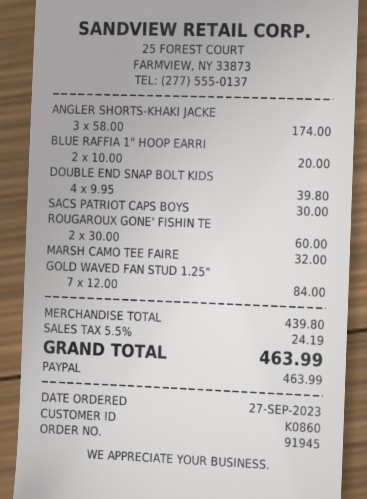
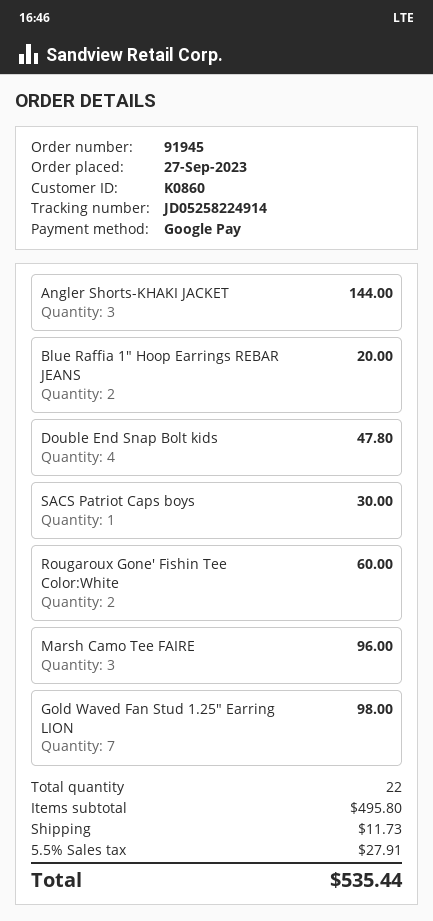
payment method: PayPal -> Google Pay
ANGLER SHORTS-KHAKI JACKE: 3 for 174.00 -> 3 for 144.00
DOUBLE END SNAP BOLT KIDS: 4 for 39.80 -> 4 for 47.80
MARSH CAMO TEE FAIRE: 1 for 32.00 -> 3 for 96.00
GOLD WAVED FAN STUD 1.25": 7 for 84.00 -> 7 for 98.00
subtotal: 439.80 -> 495.80
shipping: none -> 11.73
tax: 5.5% = 24.19 -> 5.5% = 27.91
total: 463.99 -> 535.44

